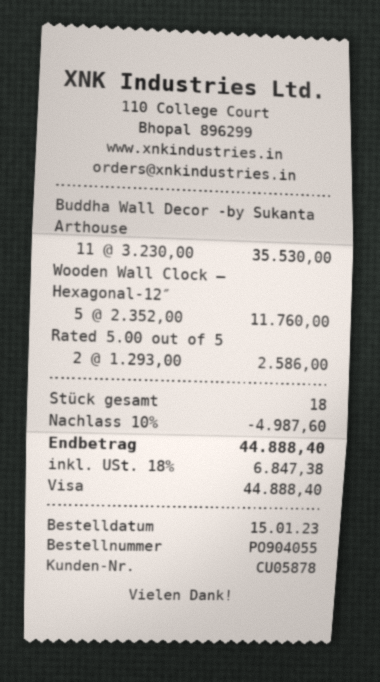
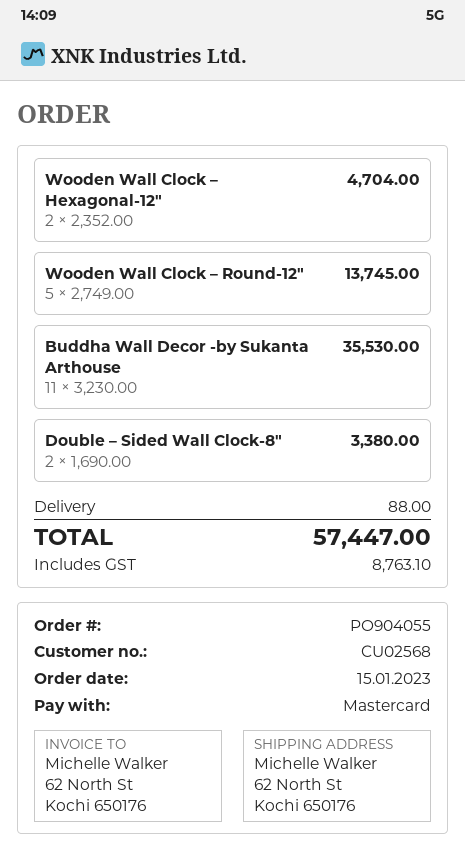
customer number: CU05878 -> CU02568
payment method: Visa -> Mastercard
Wooden Wall Clock – Hexagonal-12″: 5 x 2352.00 = 11760.00 -> 2 x 2352.00 = 4704.00
Rated 5.00 out of 5: 2 x 1293.00 = 2586.00 -> none
Wooden Wall Clock – Round-12″: none -> 5 x 2749.00 = 13745.00
Double – Sided Wall Clock-8″: none -> 2 x 1690.00 = 3380.00
discount: 10% = 4987.60 -> none
shipping: none -> 88.00
tax: 6847.38 -> 8763.10
total: 44888.40 -> 57447.00

